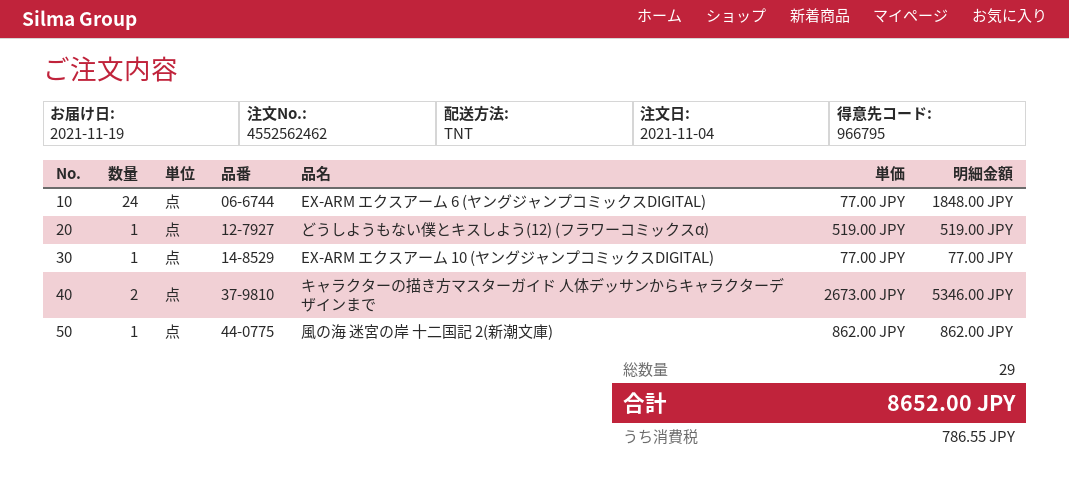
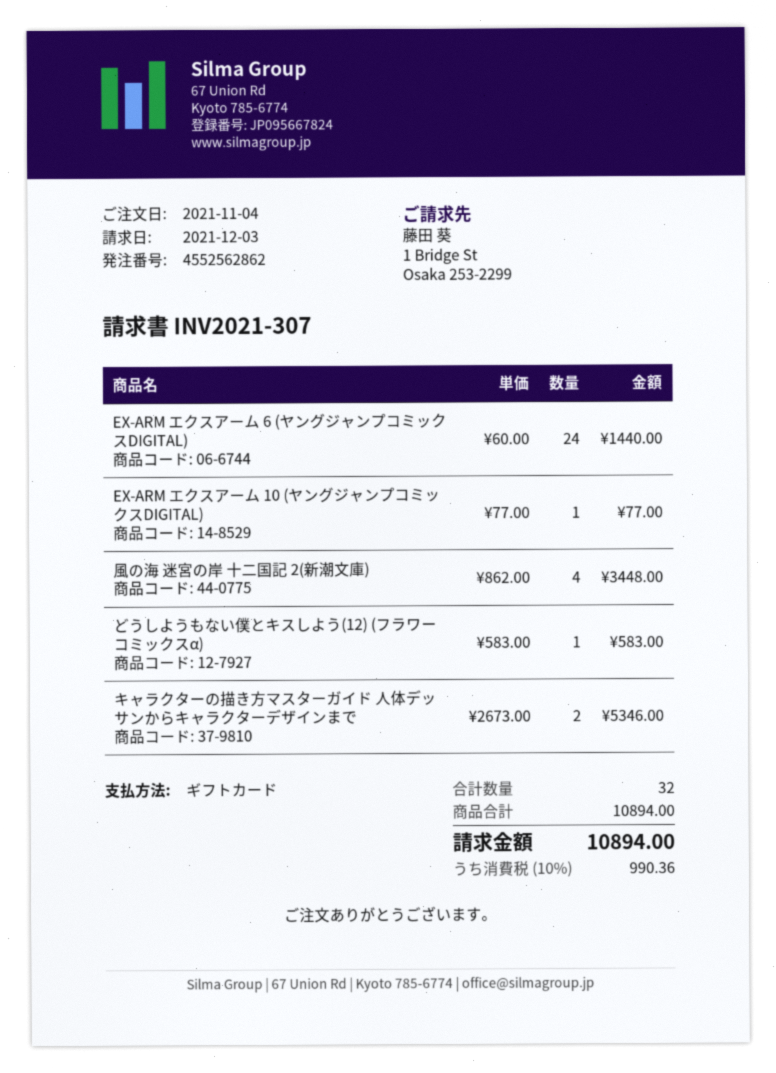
order number: 4552562462 -> 4552562862
EX-ARM エクスアーム 6 (ヤングジャンプコミックスDIGITAL): 24 x 77.00 = 1848.00 -> 24 x 60.00 = 1440.00
どうしようもない僕とキスしよう(12) (フラワーコミックスα): 1 x 519.00 = 519.00 -> 1 x 583.00 = 583.00
風の海 迷宮の岸 十二国記 2(新潮文庫): 1 x 862.00 = 862.00 -> 4 x 862.00 = 3448.00
total quantity: 29 -> 32
tax: 786.55 -> 990.36
total: 8652.00 -> 10894.00

